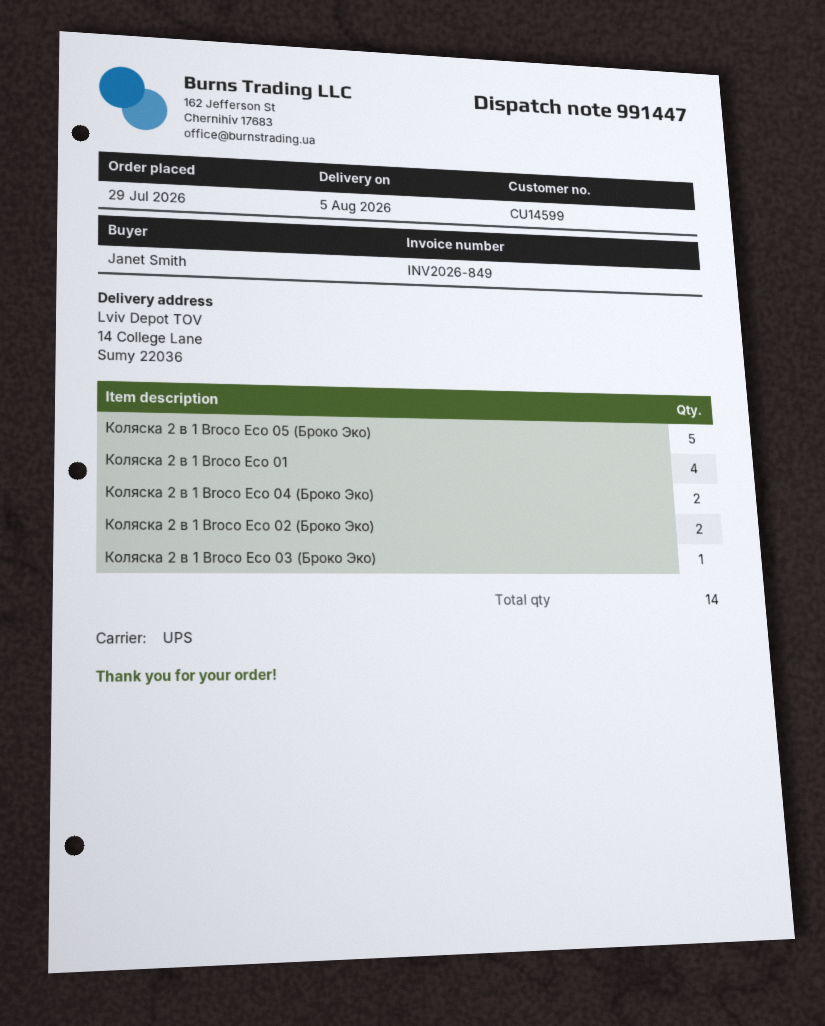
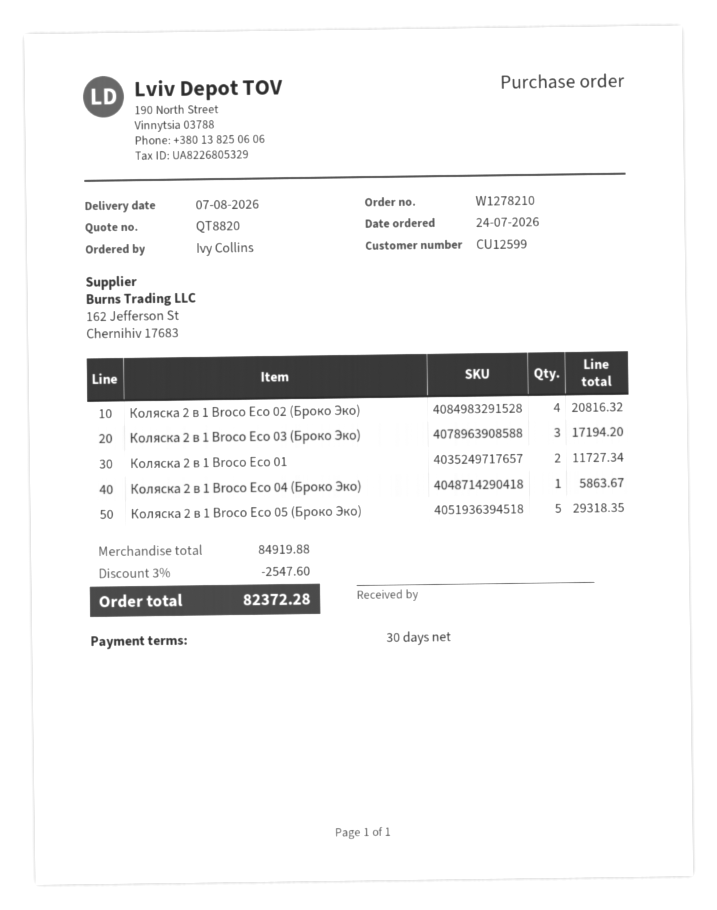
order date: 2026-07-29 -> 2026-07-24
delivery date: 2026-08-05 -> 2026-08-07
customer number: CU14599 -> CU12599
ordered by: Janet Smith -> Ivy Collins
Коляска 2 в 1 Broco Eco 01: 4 -> 2
Коляска 2 в 1 Broco Eco 04 (Броко Эко): 2 -> 1
Коляска 2 в 1 Broco Eco 02 (Броко Эко): 2 -> 4
Коляска 2 в 1 Broco Eco 03 (Броко Эко): 1 -> 3

